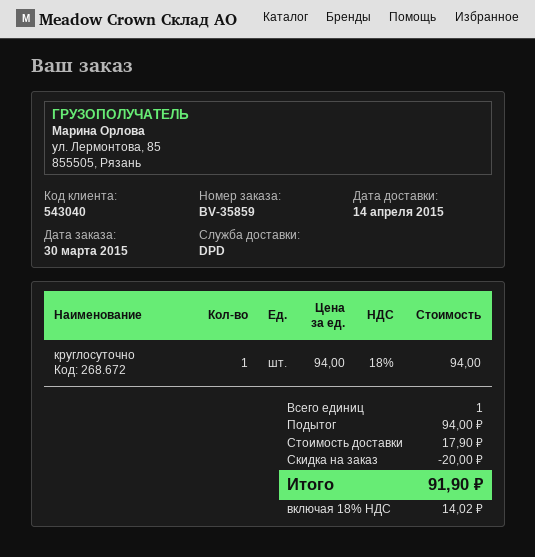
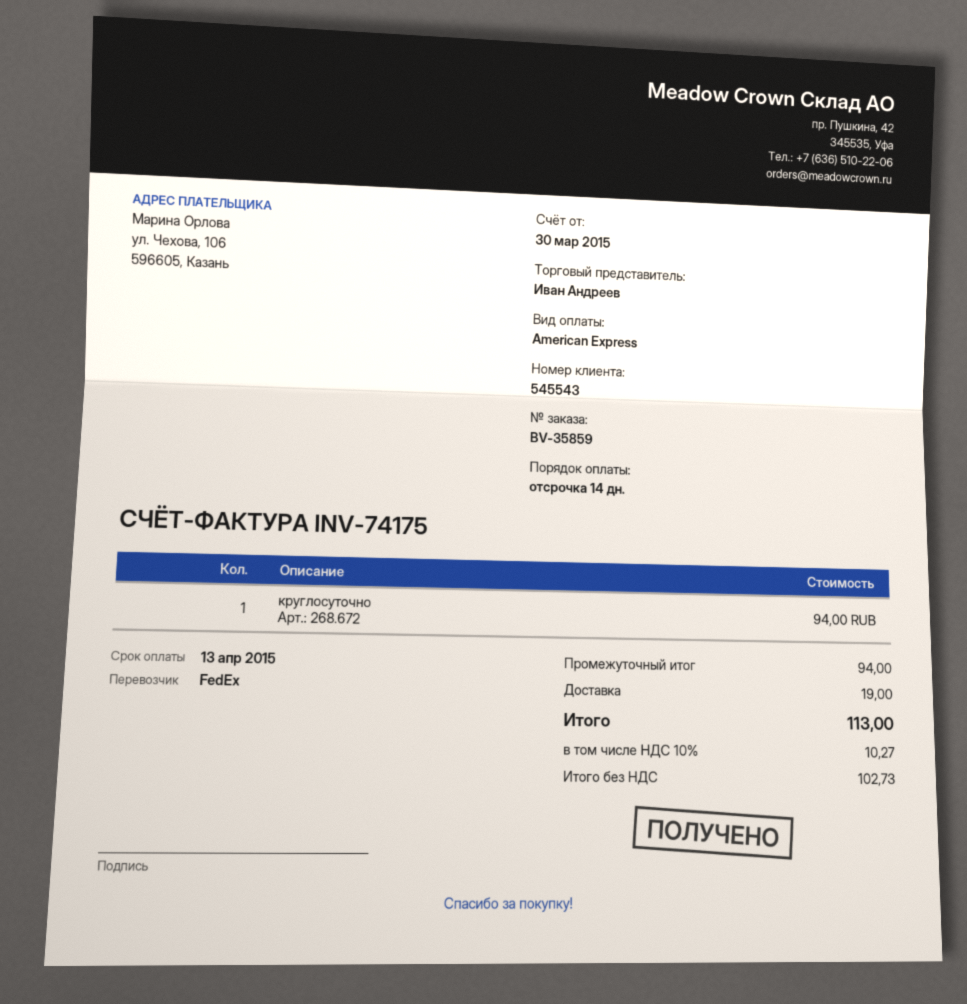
customer number: 543040 -> 545543
shipping method: DPD -> FedEx
discount: 20.00 -> none
shipping: 17.90 -> 19.00
tax: 18% = 14.02 -> 10% = 10.27
total: 91.90 -> 113.00

